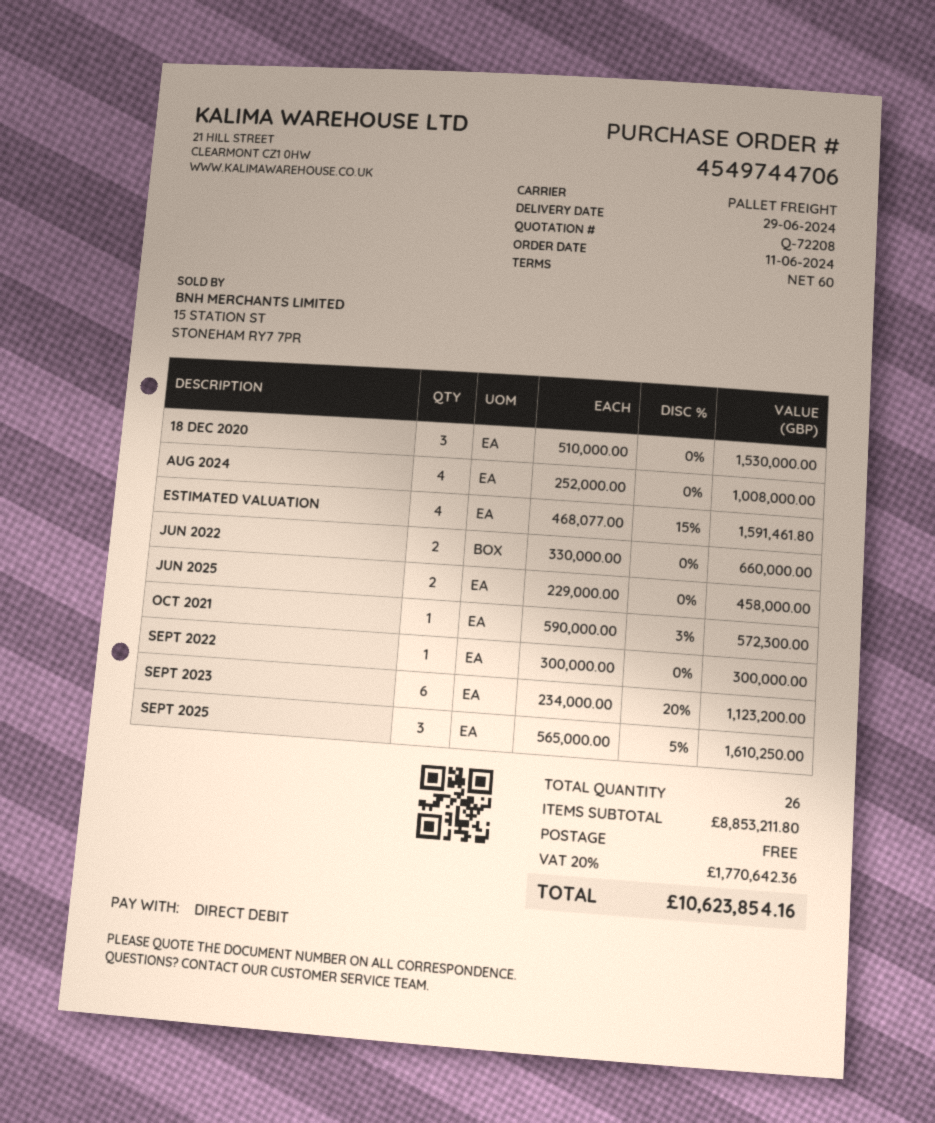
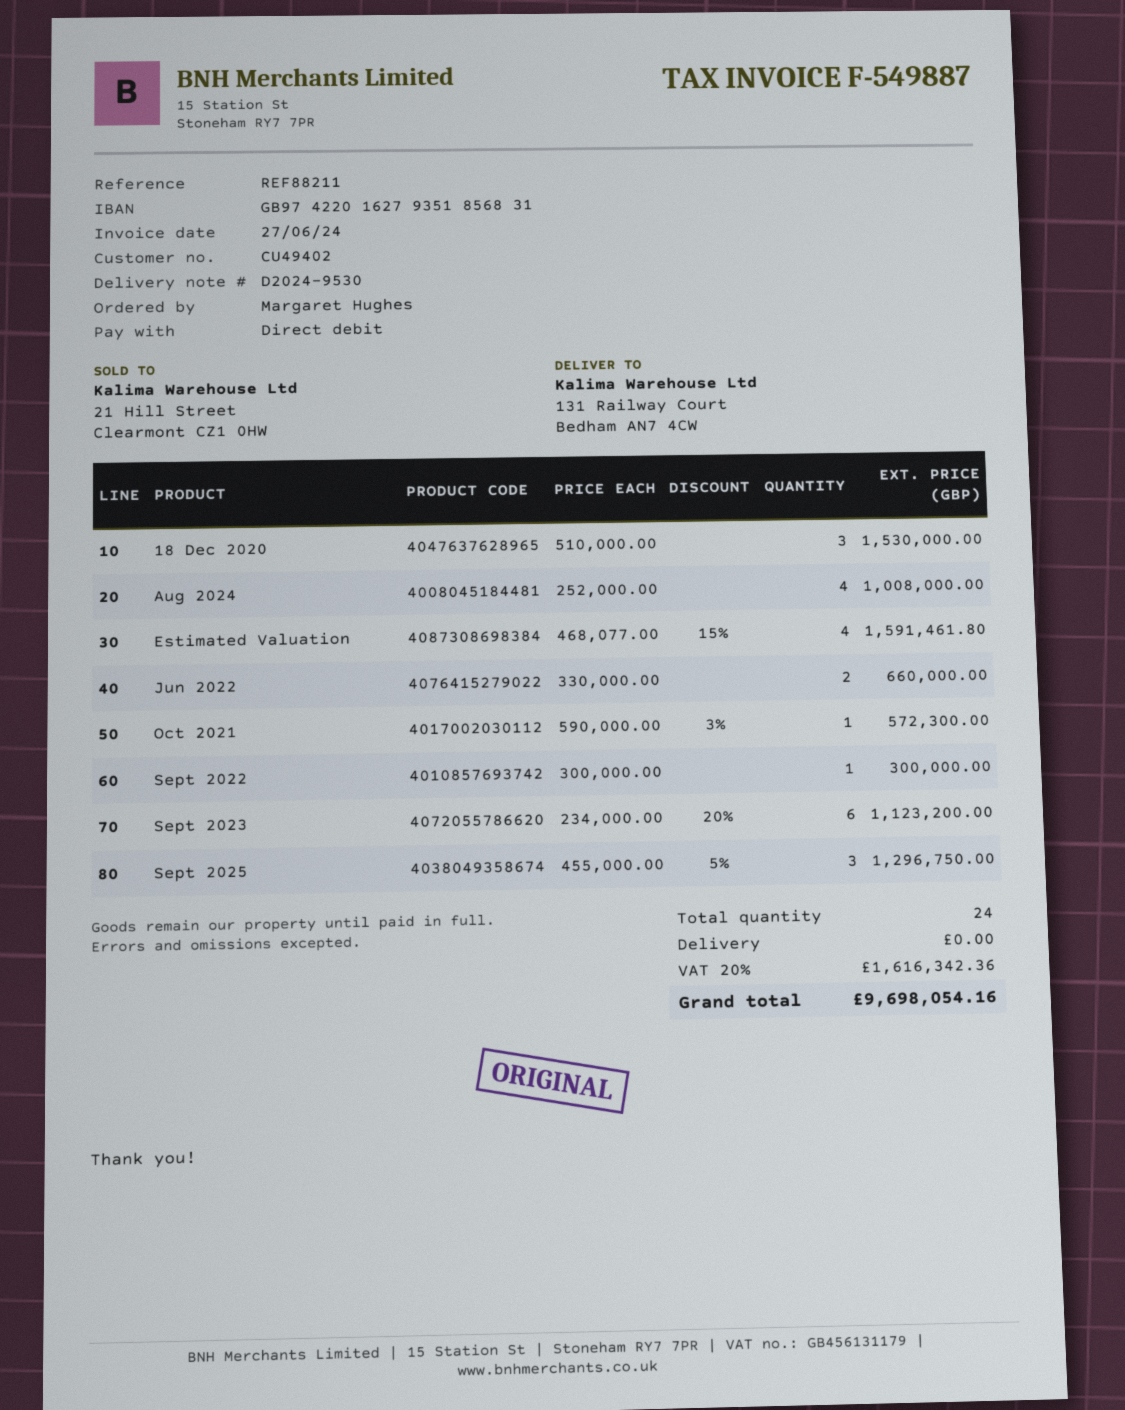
JUN 2025: 2 x 229000.00 = 458000.00 -> none
SEPT 2025: 3 x 565000.00 - 5% = 1610250.00 -> 3 x 455000.00 - 5% = 1296750.00
total quantity: 26 -> 24
tax: 20% = 1770642.36 -> 20% = 1616342.36
total: 10623854.16 -> 9698054.16

